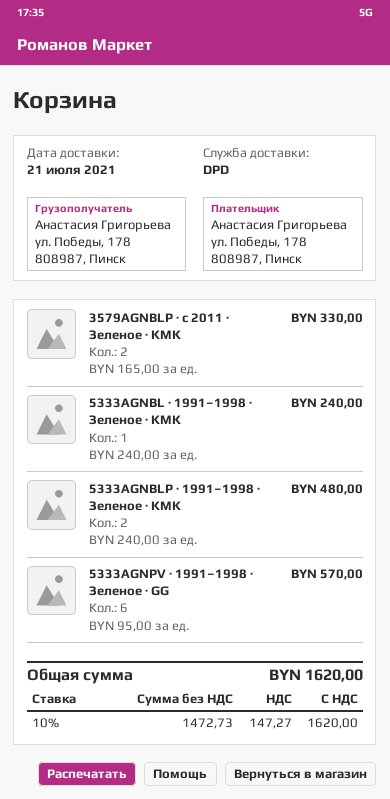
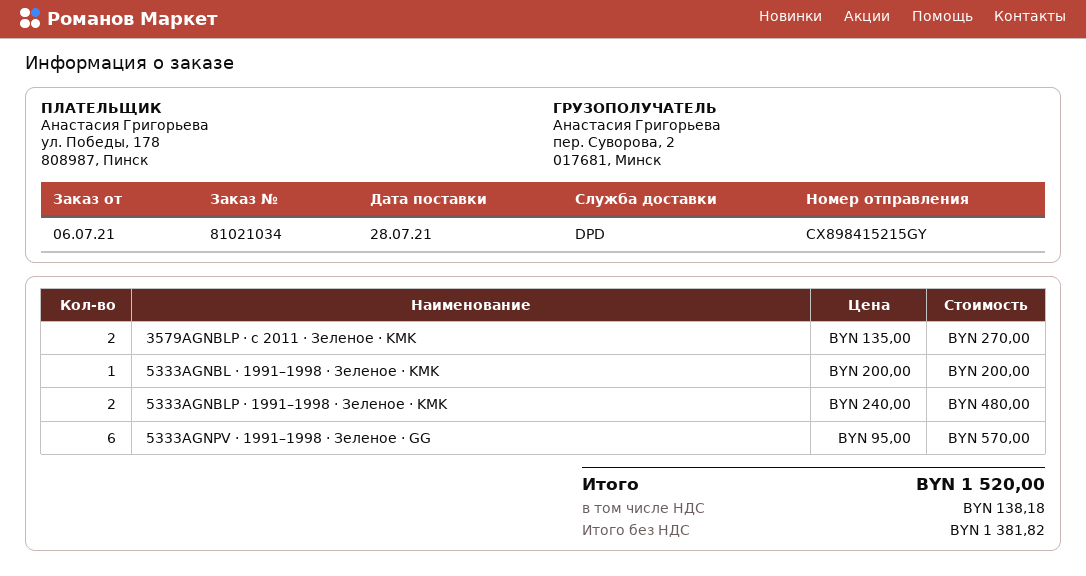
delivery date: 2021-07-21 -> 2021-07-28
ship to: ул. Победы, 178, 808987, Пинск -> пер. Суворова, 2, 017681, Минск
3579AGNBLP · с 2011 · Зеленое · KMK: 2 x 165.00 = 330.00 -> 2 x 135.00 = 270.00
5333AGNBL · 1991–1998 · Зеленое · KMK: 1 x 240.00 = 240.00 -> 1 x 200.00 = 200.00
net: 1472.73 -> 1381.82
tax: 147.27 -> 138.18
total: 1620.00 -> 1520.00

